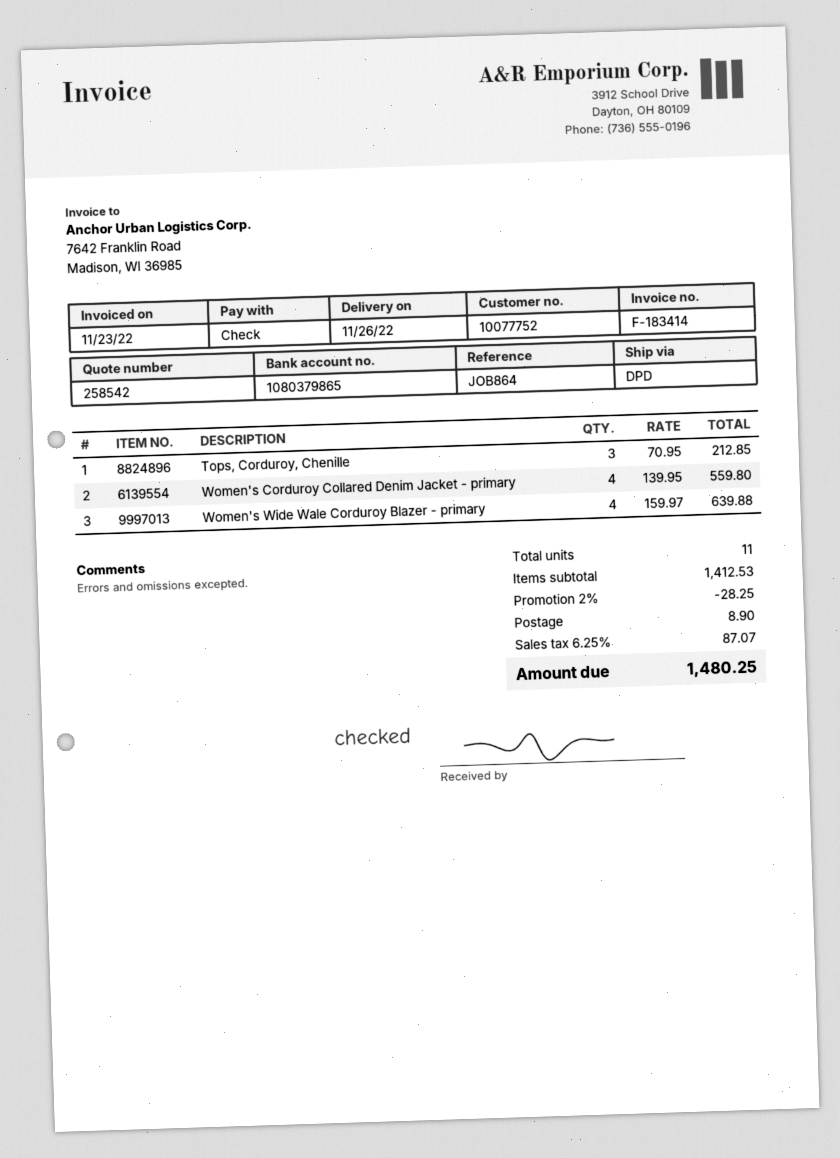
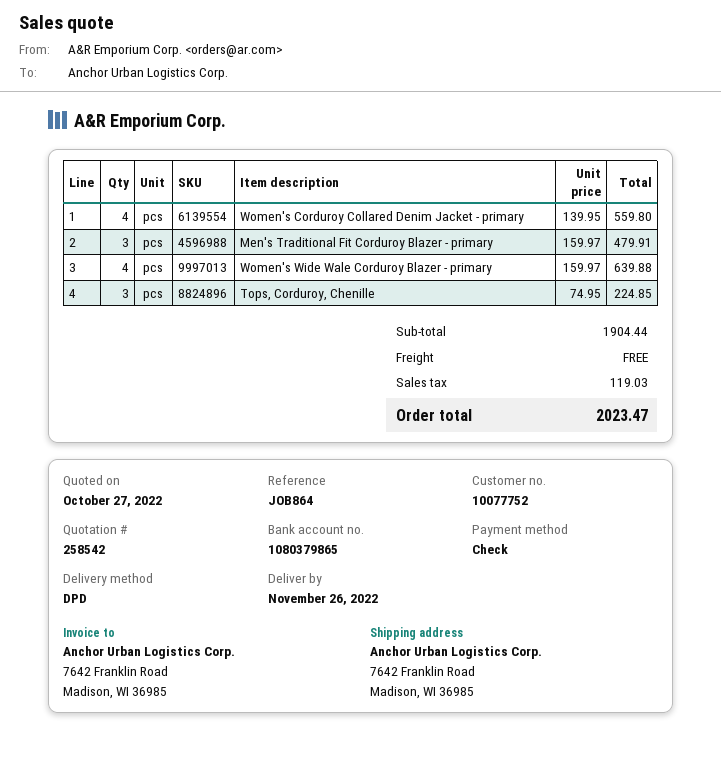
Tops, Corduroy, Chenille: 3 x 70.95 = 212.85 -> 3 x 74.95 = 224.85
Men's Traditional Fit Corduroy Blazer - primary: none -> 3 x 159.97 = 479.91
subtotal: 1412.53 -> 1904.44
discount: 2% = 28.25 -> none
shipping: 8.90 -> 0.00
tax: 87.07 -> 119.03
total: 1480.25 -> 2023.47

